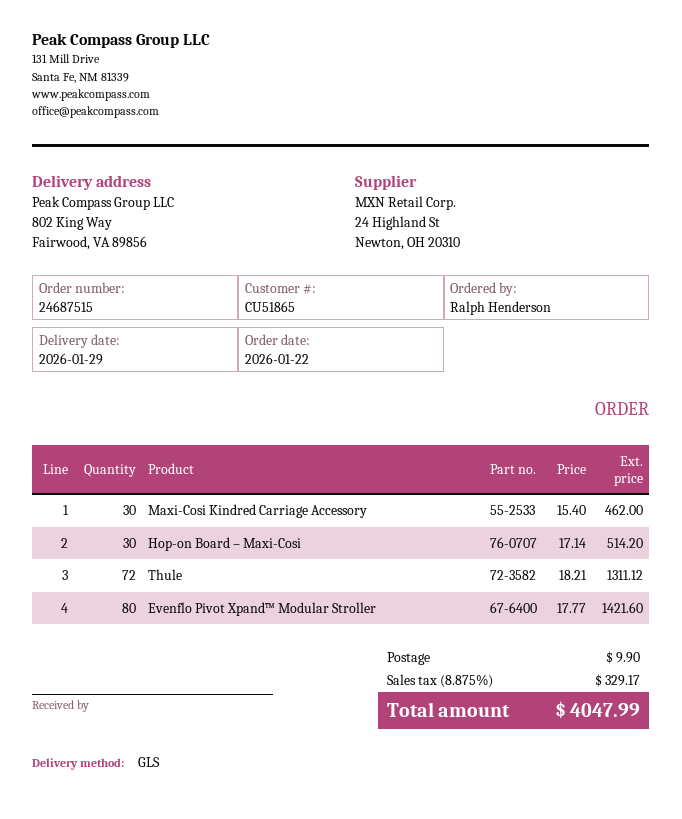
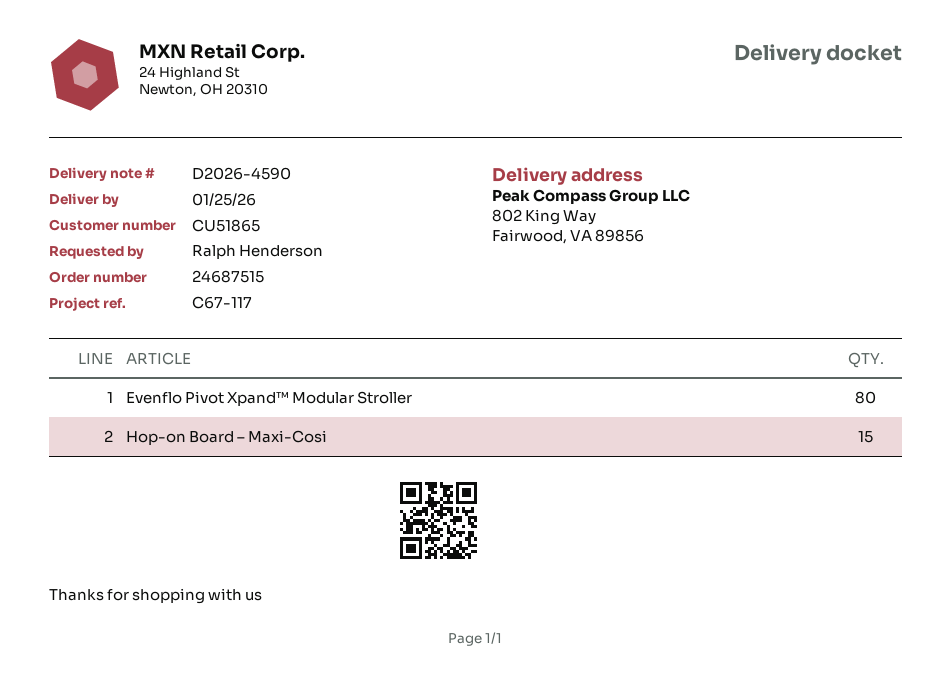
delivery date: 2026-01-29 -> 2026-01-25
Maxi-Cosi Kindred Carriage Accessory: 30 -> none
Hop-on Board – Maxi-Cosi: 30 -> 15
Thule: 72 -> none

